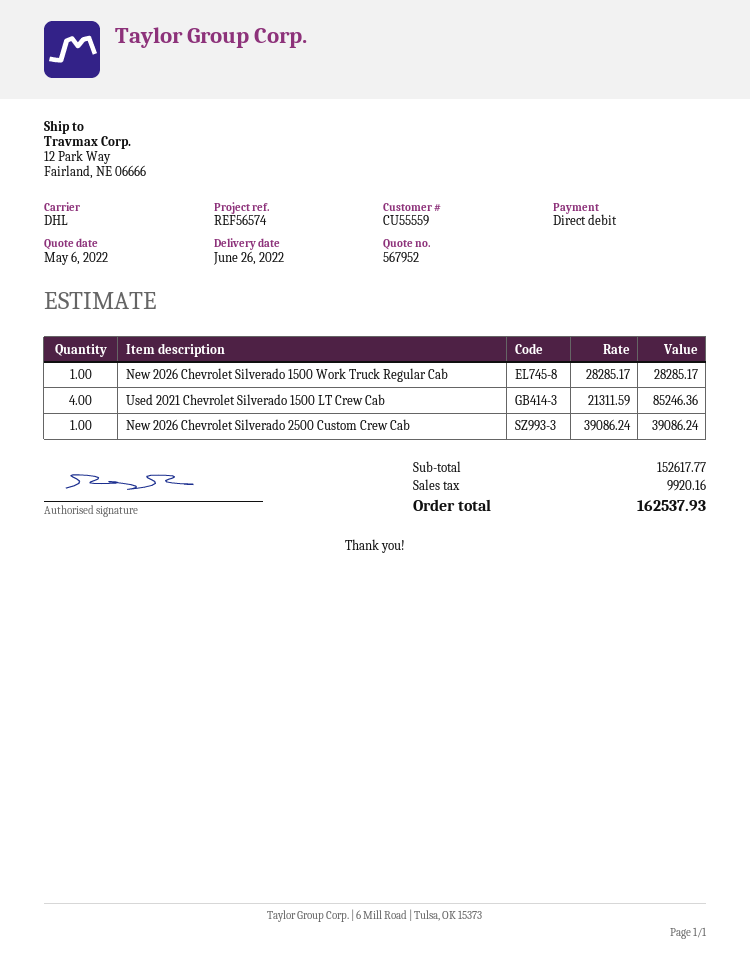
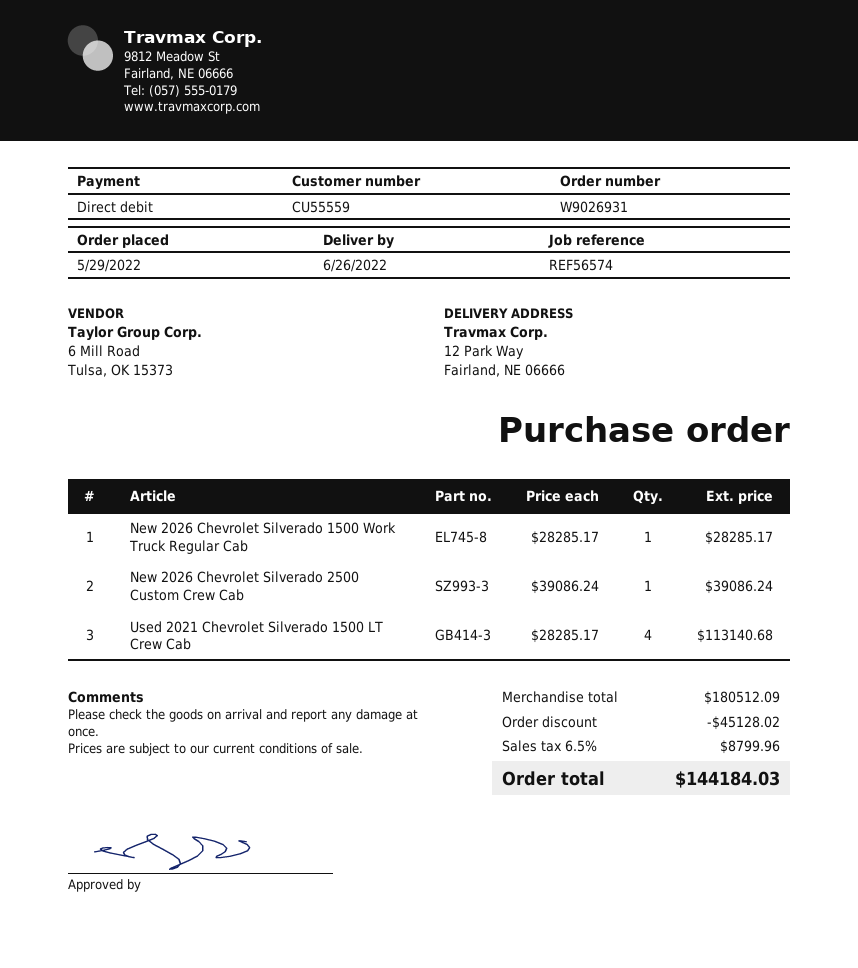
Used 2021 Chevrolet Silverado 1500 LT Crew Cab: 4 x 21311.59 = 85246.36 -> 4 x 28285.17 = 113140.68
subtotal: 152617.77 -> 180512.09
discount: none -> 45128.02
tax: 9920.16 -> 8799.96
total: 162537.93 -> 144184.03

